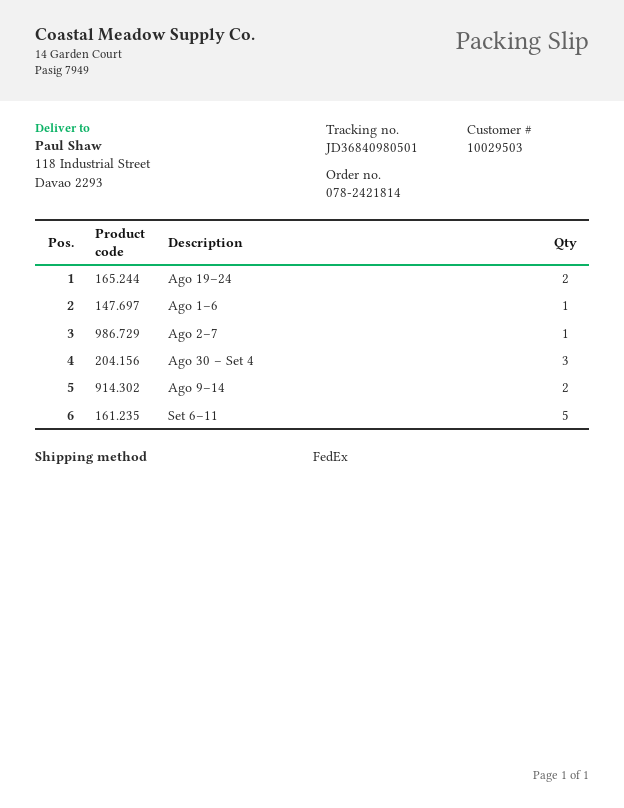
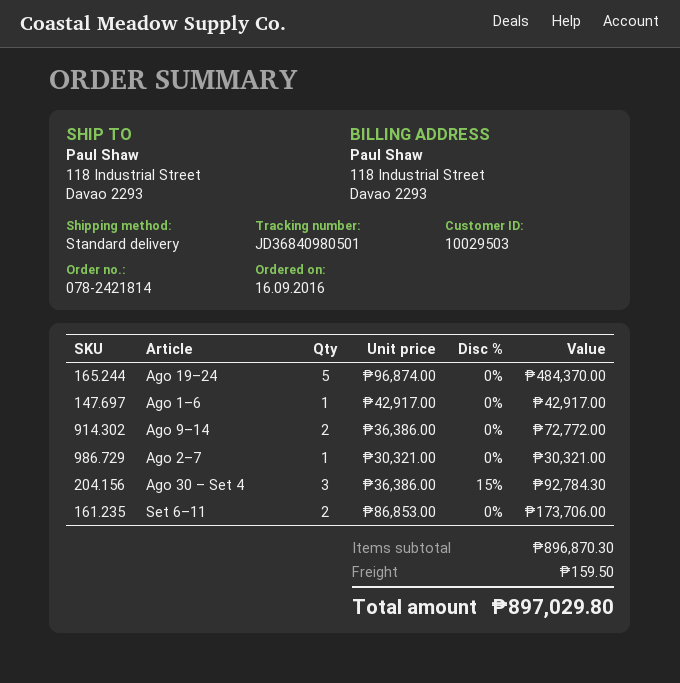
shipping method: FedEx -> standard
Ago 19–24: 2 -> 5
Set 6–11: 5 -> 2

